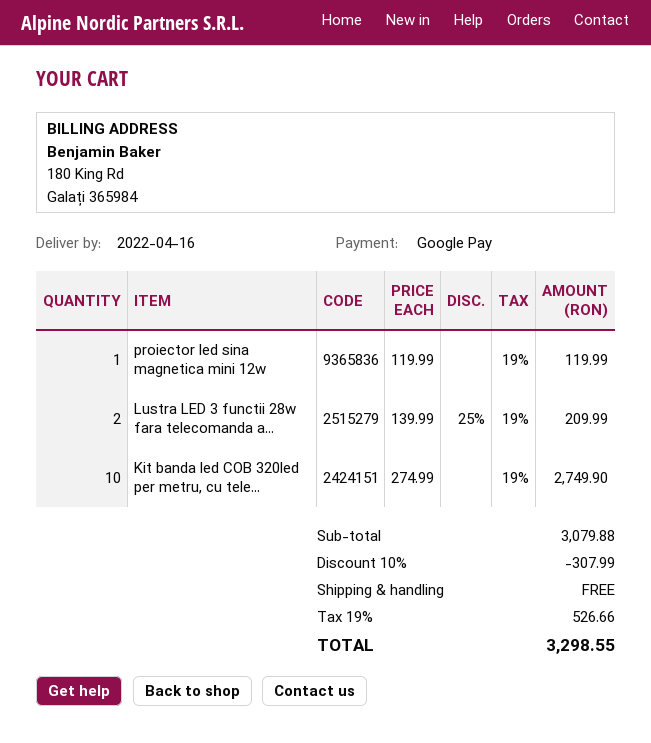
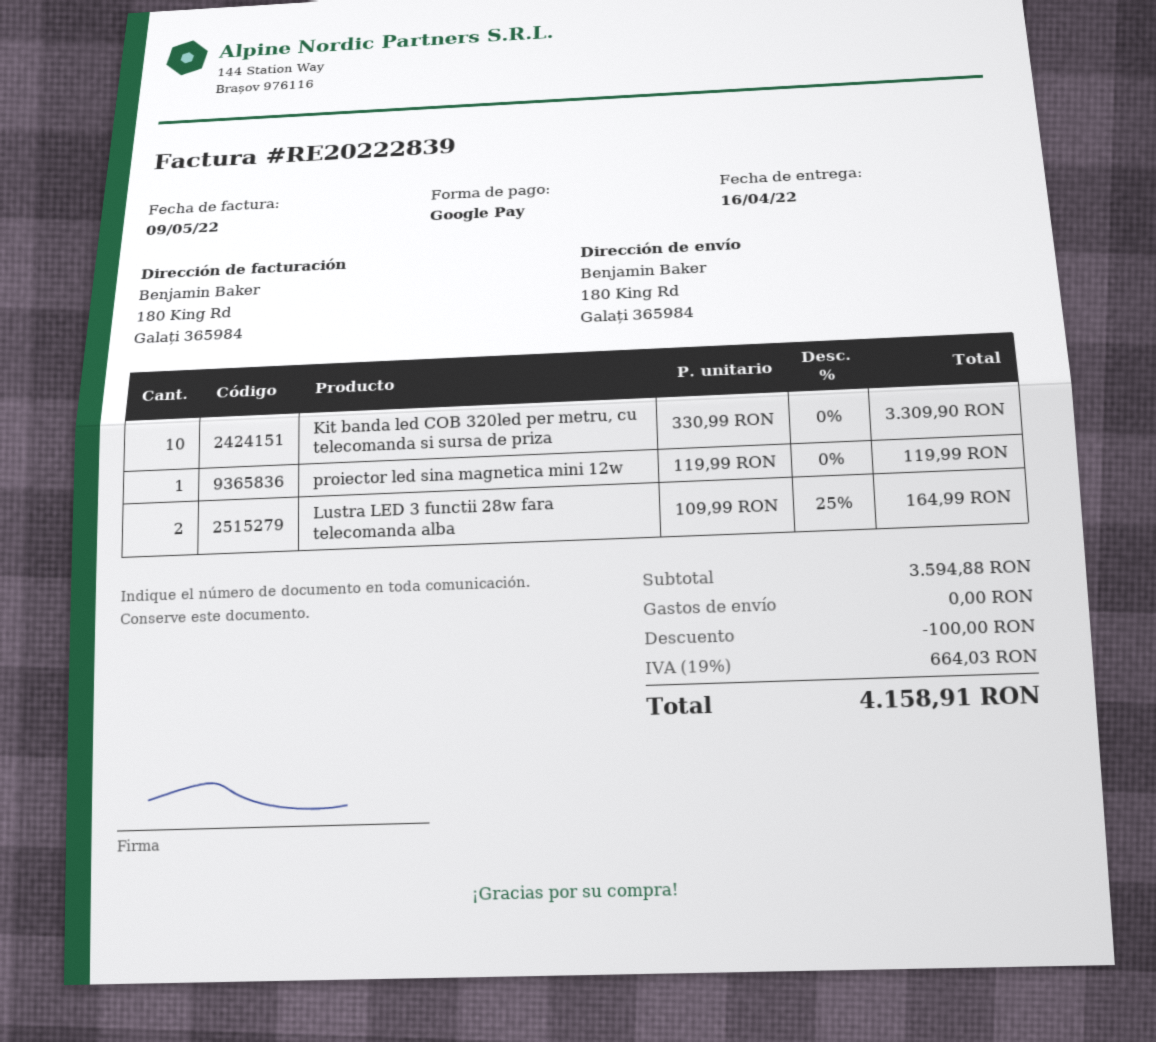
Lustra LED 3 functii 28w fara telecomanda a...: 2 x 139.99 - 25% = 209.99 -> 2 x 109.99 - 25% = 164.99
Kit banda led COB 320led per metru, cu tele...: 10 x 274.99 = 2749.90 -> 10 x 330.99 = 3309.90
subtotal: 3079.88 -> 3594.88
discount: 307.99 -> 100.00
tax: 19% = 526.66 -> 19% = 664.03
total: 3298.55 -> 4158.91

